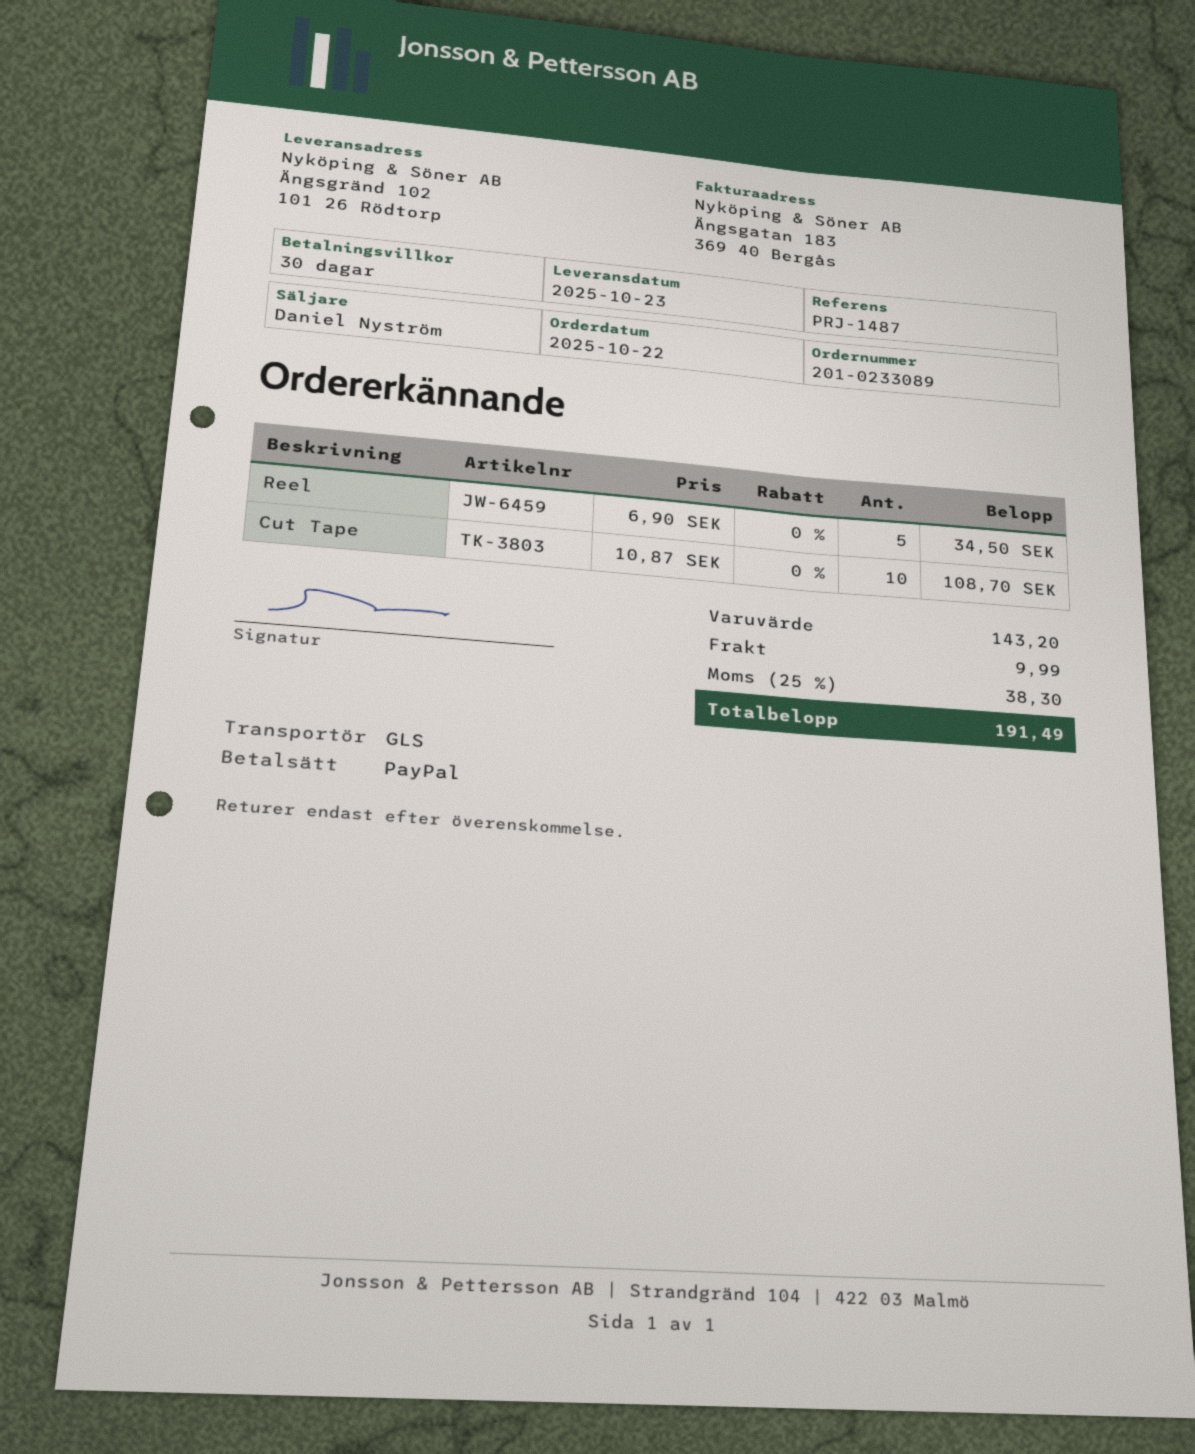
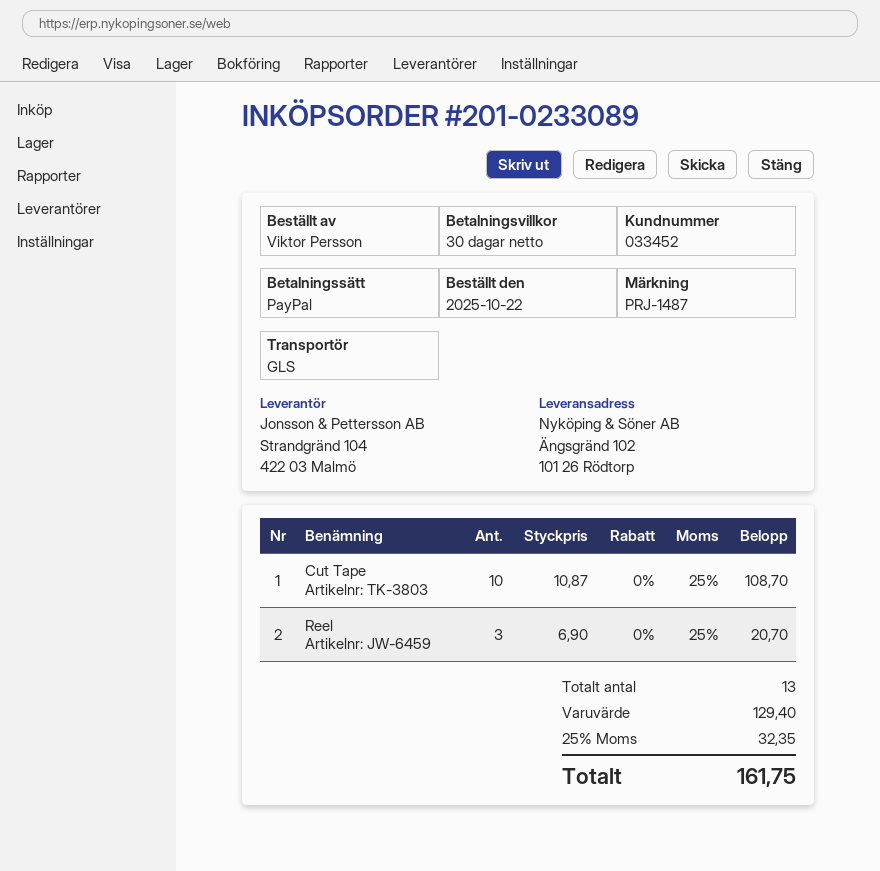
Reel: 5 x 6.90 = 34.50 -> 3 x 6.90 = 20.70
subtotal: 143.20 -> 129.40
shipping: 9.99 -> none
tax: 25% = 38.30 -> 25% = 32.35
total: 191.49 -> 161.75

